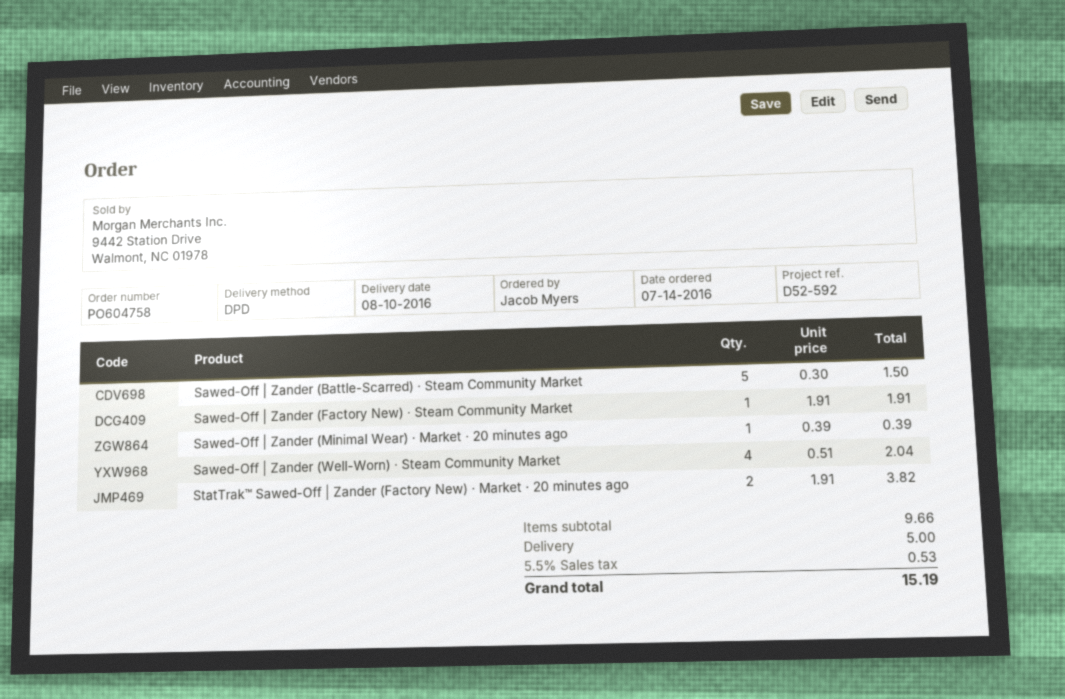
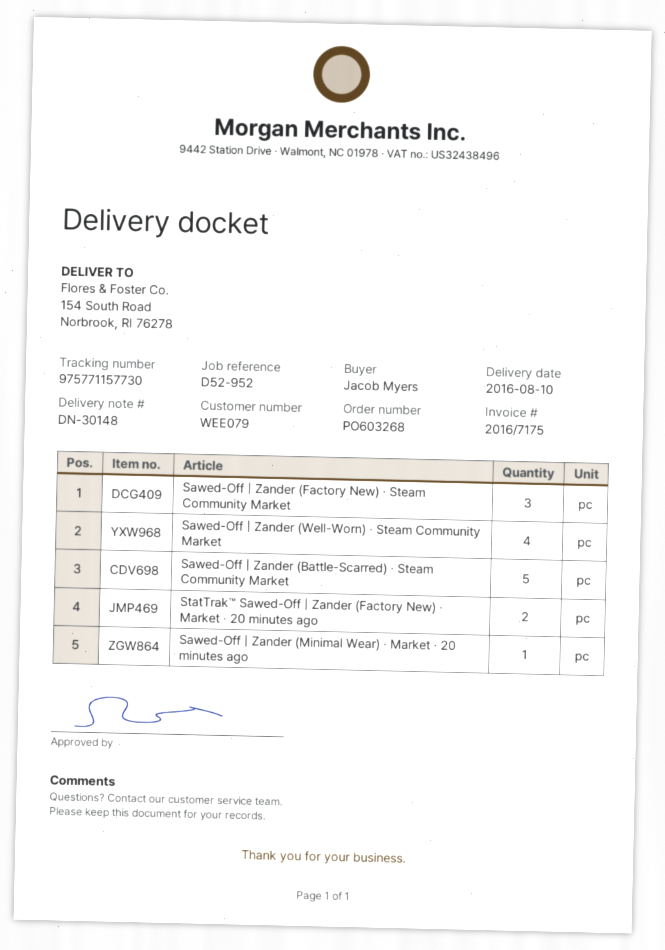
order number: PO604758 -> PO603268
reference: D52-592 -> D52-952
Sawed-Off | Zander (Factory New) · Steam Community Market: 1 -> 3

